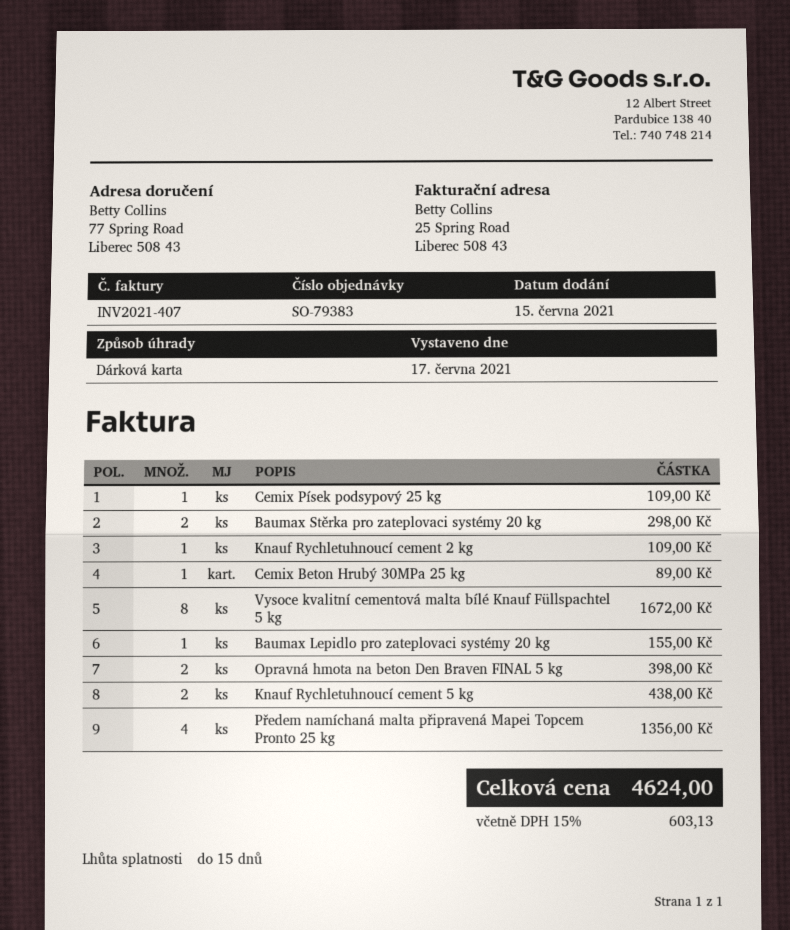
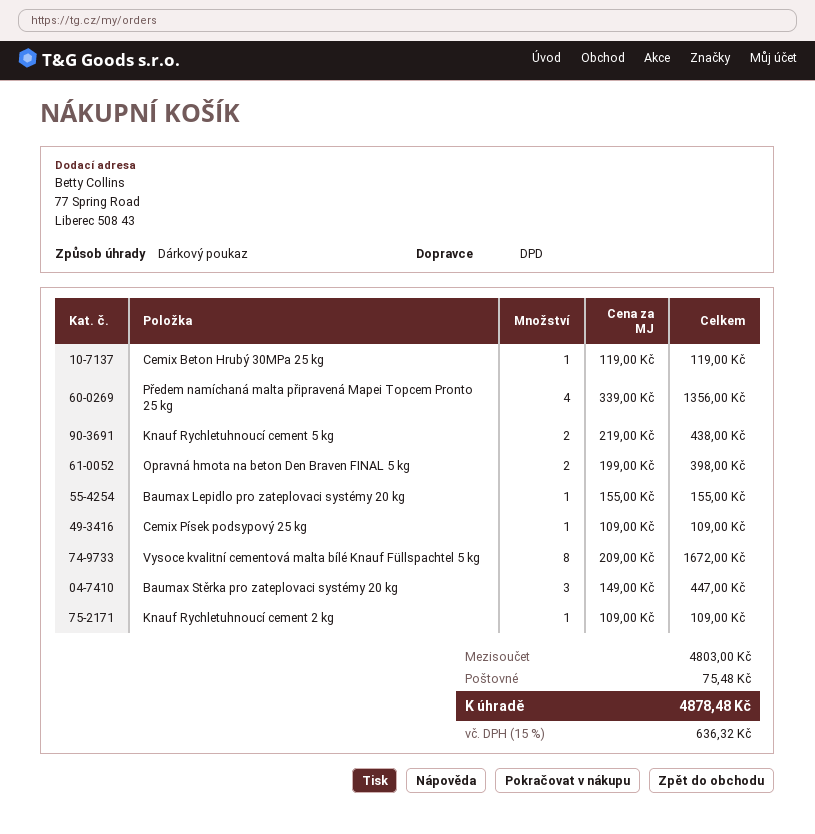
Baumax Stěrka pro zateplovaci systémy 20 kg: 2 for 298.00 -> 3 for 447.00
Cemix Beton Hrubý 30MPa 25 kg: 1 for 89.00 -> 1 for 119.00
shipping: none -> 75.48
tax: 15% = 603.13 -> 15% = 636.32
total: 4624.00 -> 4878.48

